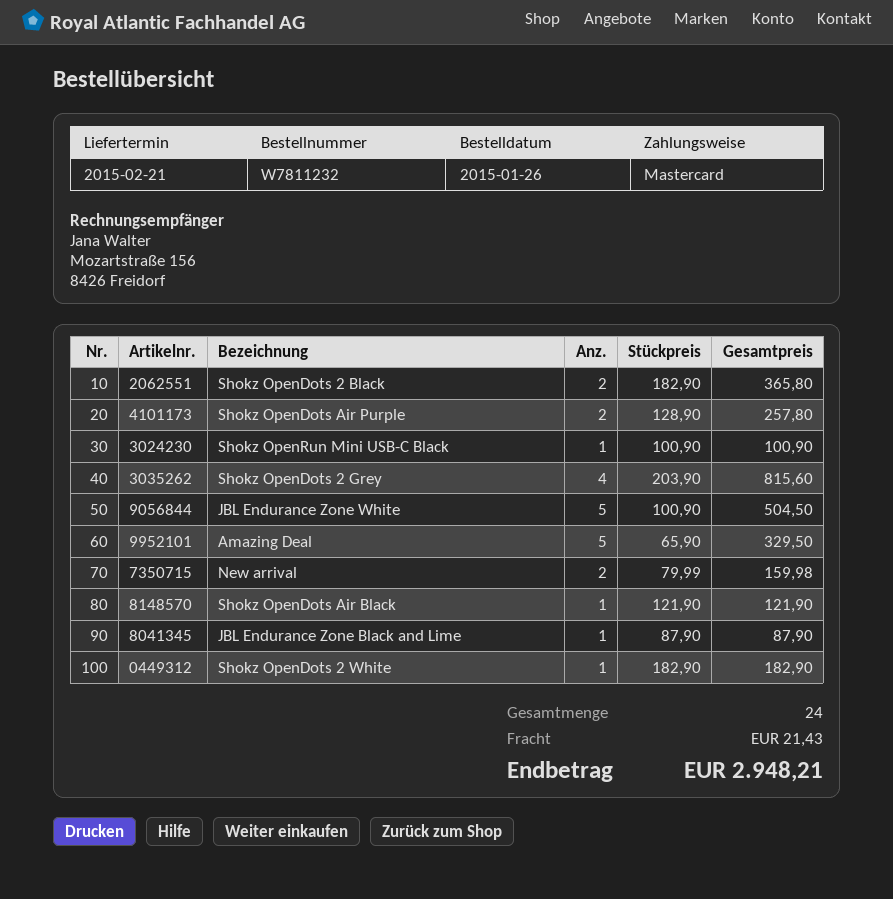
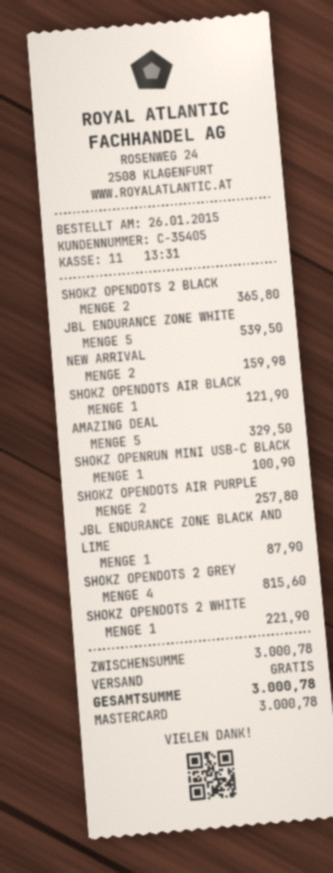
JBL Endurance Zone White: 5 for 504.50 -> 5 for 539.50
Shokz OpenDots 2 White: 1 for 182.90 -> 1 for 221.90
shipping: 21.43 -> 0.00
total: 2948.21 -> 3000.78

